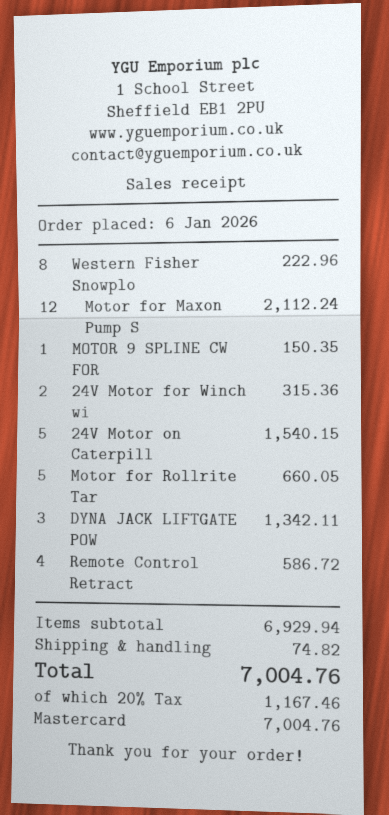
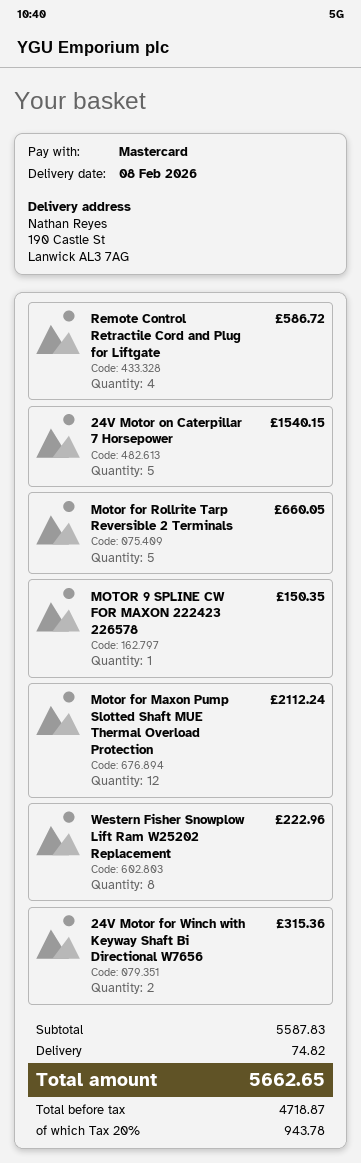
DYNA JACK LIFTGATE POW: 3 for 1342.11 -> none
subtotal: 6929.94 -> 5587.83
tax: 20% = 1167.46 -> 20% = 943.78
total: 7004.76 -> 5662.65

